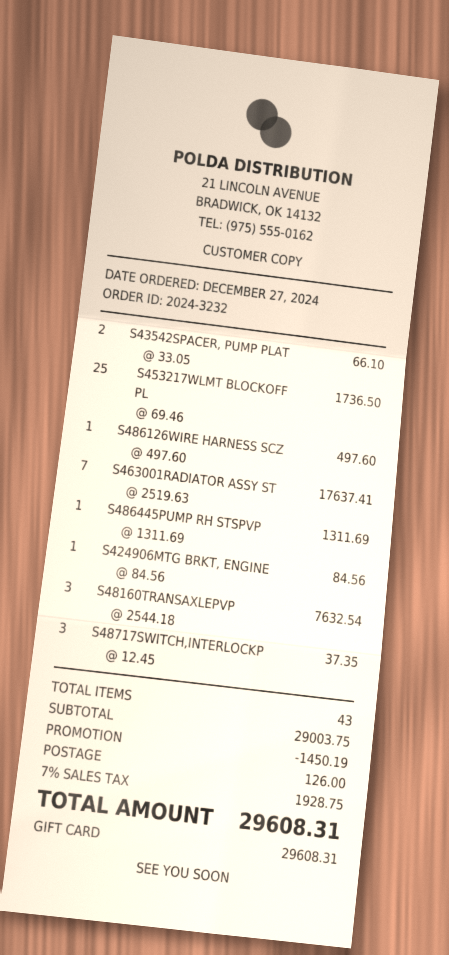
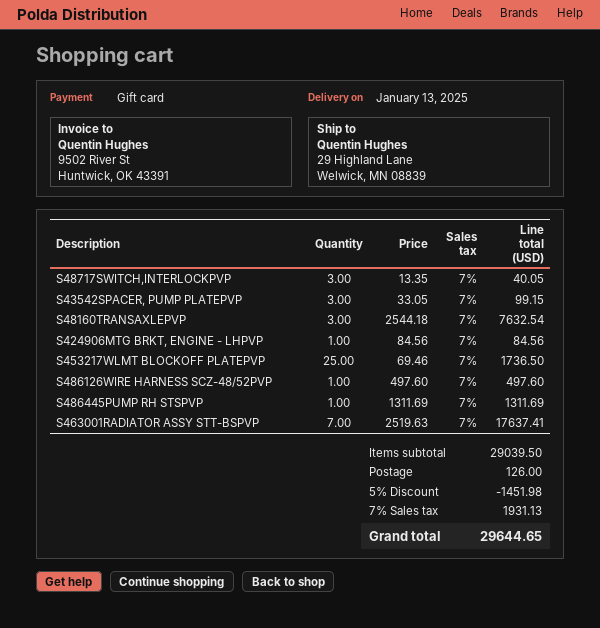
S43542SPACER, PUMP PLAT: 2 x 33.05 = 66.10 -> 3 x 33.05 = 99.15
S48717SWITCH,INTERLOCKP: 3 x 12.45 = 37.35 -> 3 x 13.35 = 40.05
subtotal: 29003.75 -> 29039.50
discount: 1450.19 -> 1451.98
tax: 7% = 1928.75 -> 7% = 1931.13
total: 29608.31 -> 29644.65

